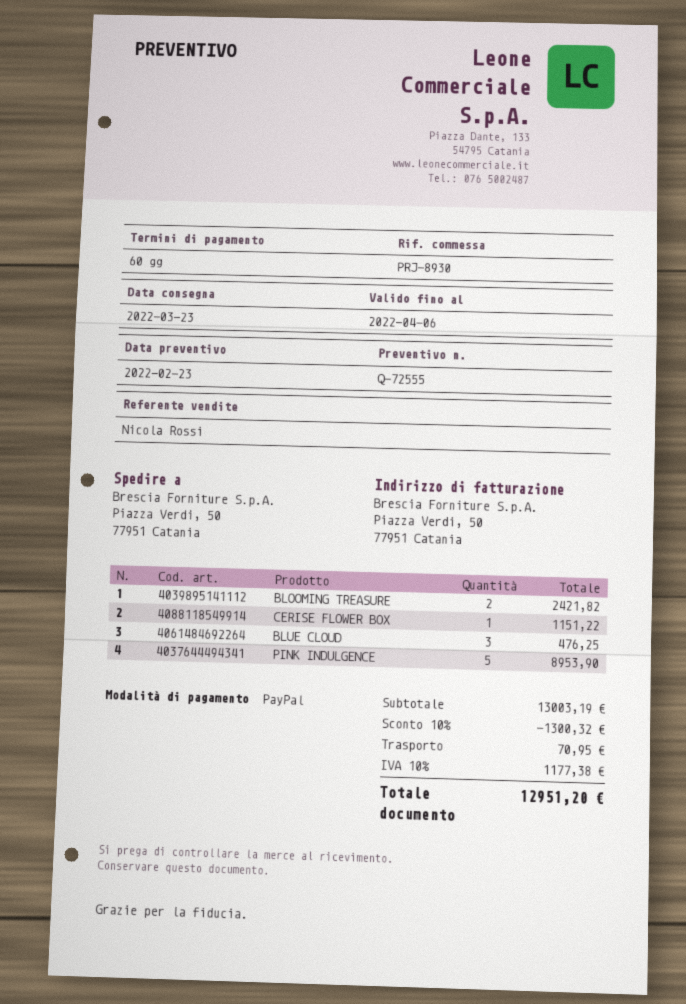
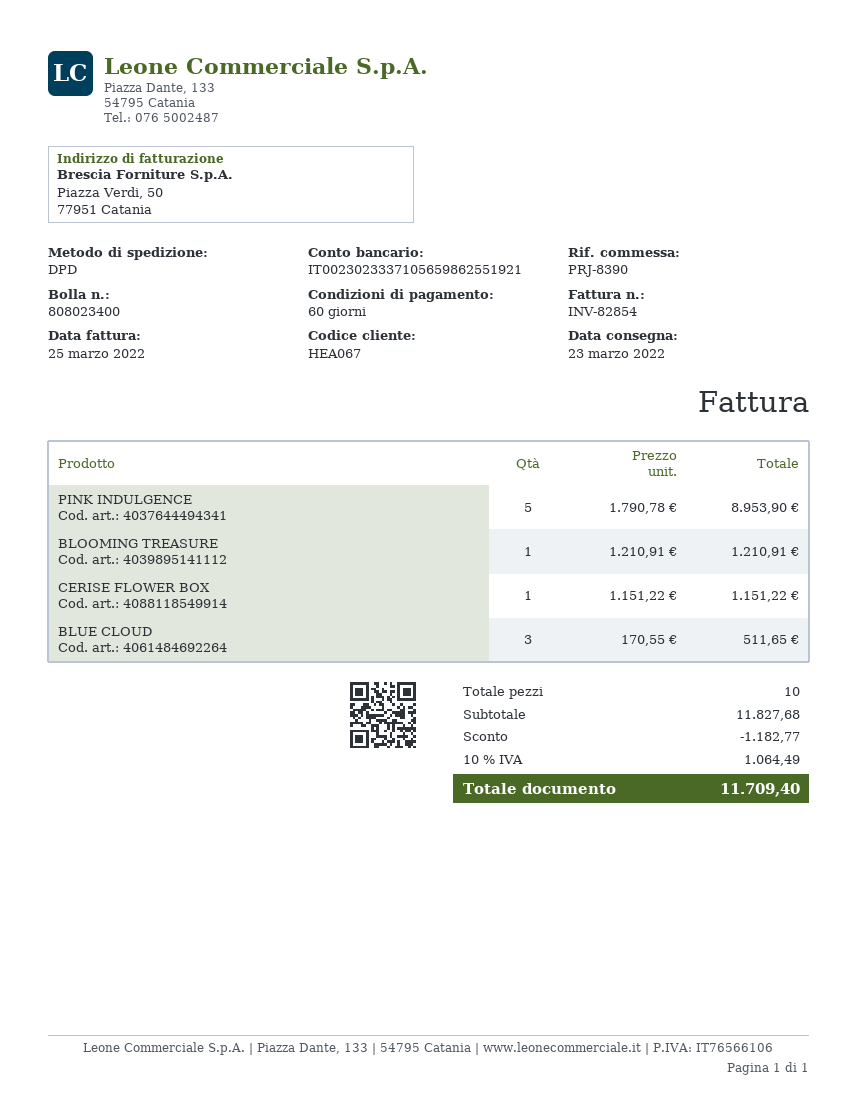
reference: PRJ-8930 -> PRJ-8390
BLOOMING TREASURE: 2 for 2421.82 -> 1 for 1210.91
BLUE CLOUD: 3 for 476.25 -> 3 for 511.65
subtotal: 13003.19 -> 11827.68
discount: 1300.32 -> 1182.77
shipping: 70.95 -> none
tax: 10% = 1177.38 -> 10% = 1064.49
total: 12951.20 -> 11709.40

